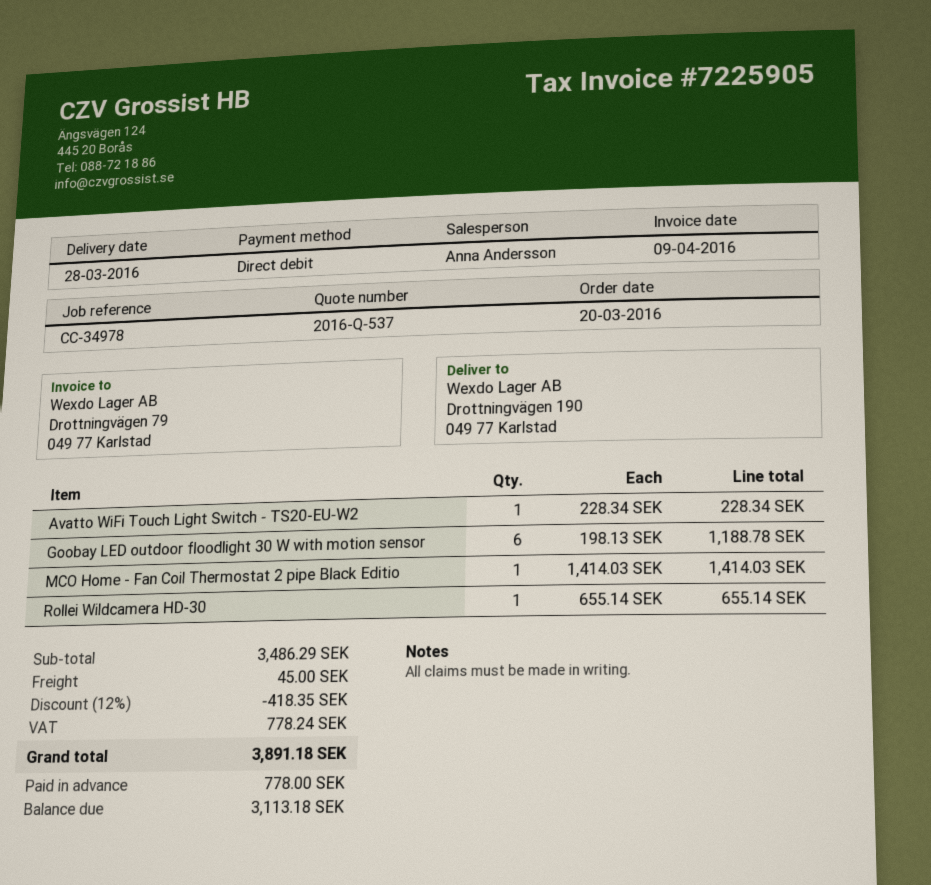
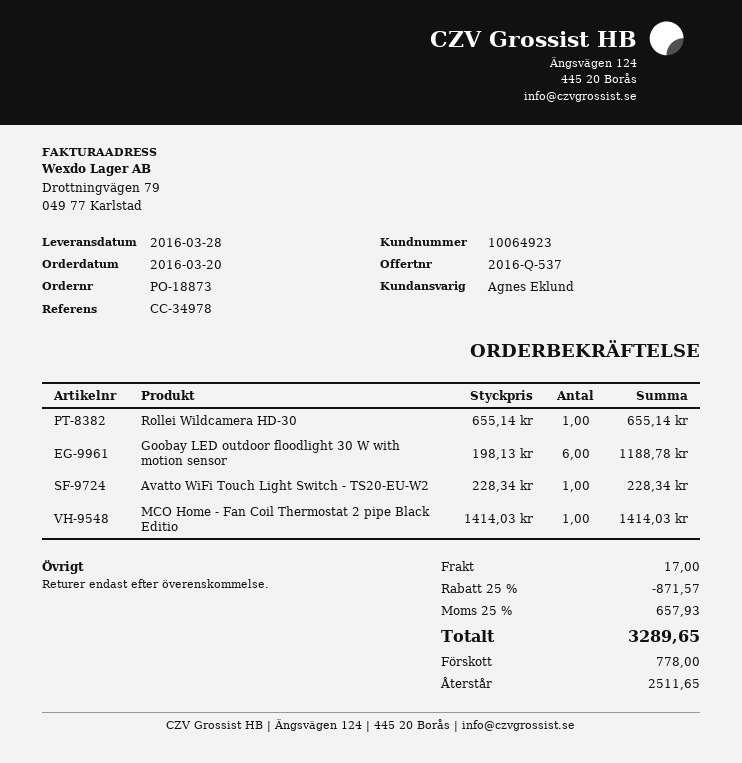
sales rep: Anna Andersson -> Agnes Eklund
discount: 12% = 418.35 -> 25% = 871.57
shipping: 45.00 -> 17.00
tax: 778.24 -> 657.93
total: 3891.18 -> 3289.65
balance: 3113.18 -> 2511.65

